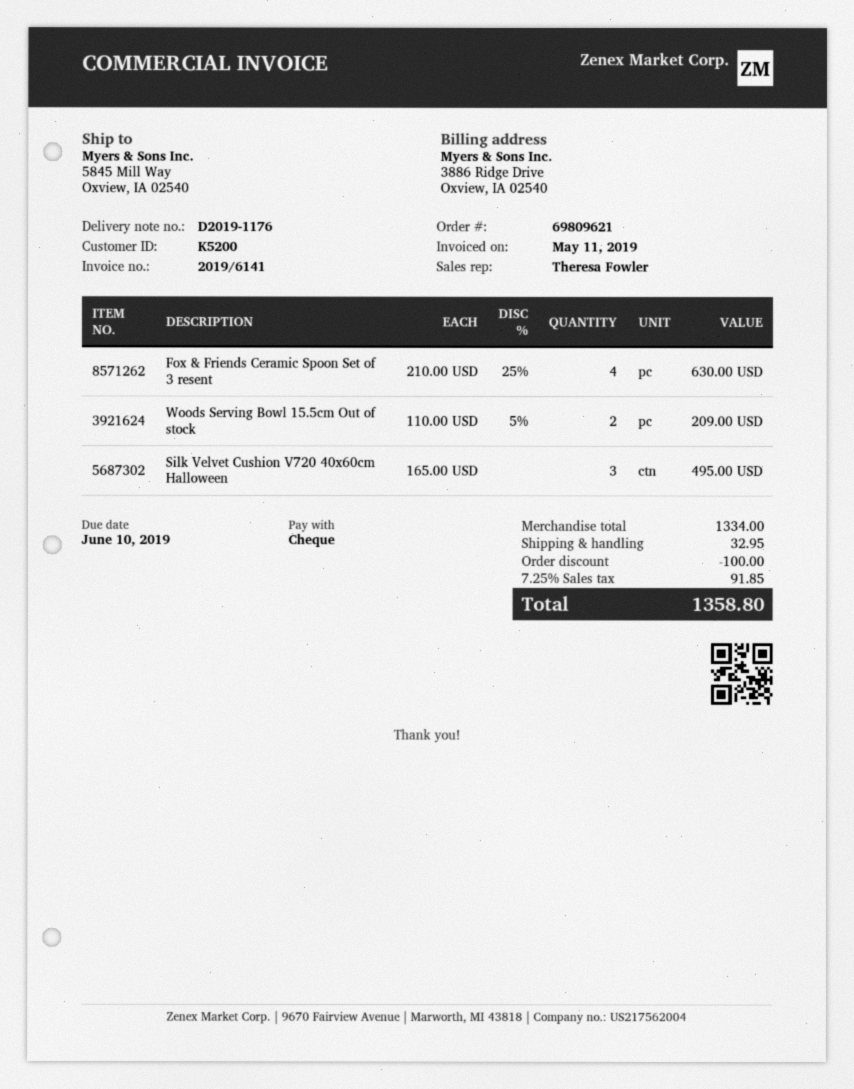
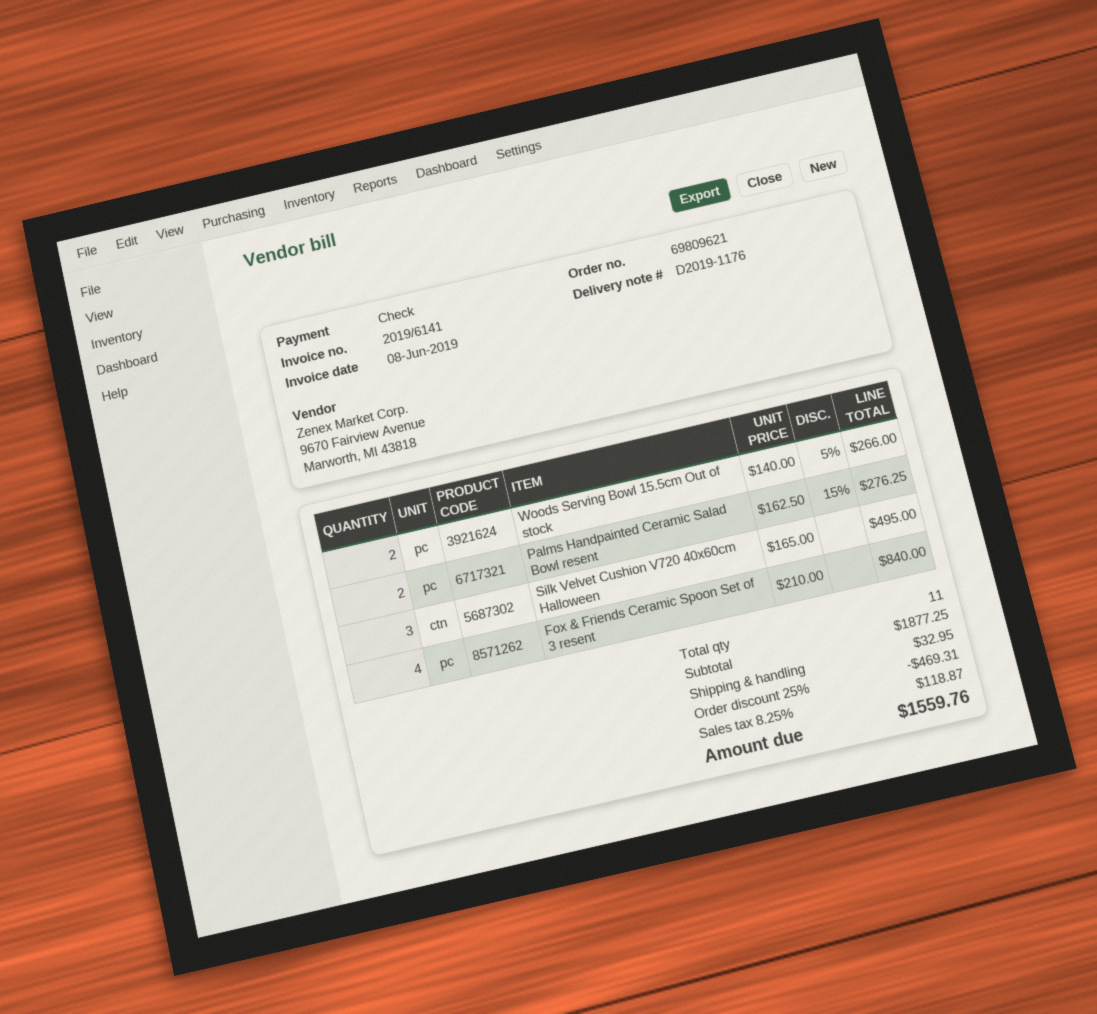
invoice date: 2019-05-11 -> 2019-06-08
Fox & Friends Ceramic Spoon Set of 3 resent: 4 x 210.00 - 25% = 630.00 -> 4 x 210.00 = 840.00
Woods Serving Bowl 15.5cm Out of stock: 2 x 110.00 - 5% = 209.00 -> 2 x 140.00 - 5% = 266.00
Palms Handpainted Ceramic Salad Bowl resent: none -> 2 x 162.50 - 15% = 276.25
subtotal: 1334.00 -> 1877.25
discount: 100.00 -> 469.31
tax: 7.25% = 91.85 -> 8.25% = 118.87
total: 1358.80 -> 1559.76

